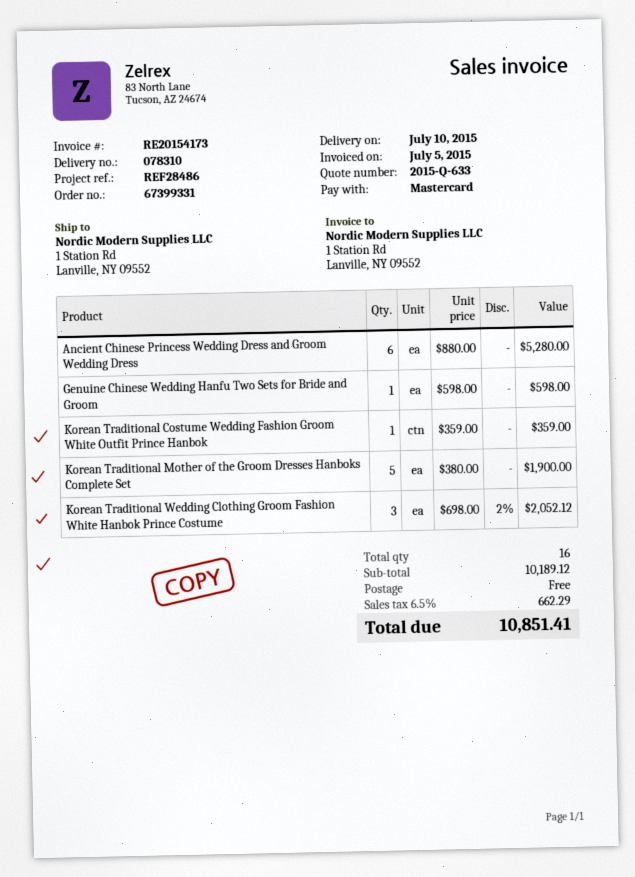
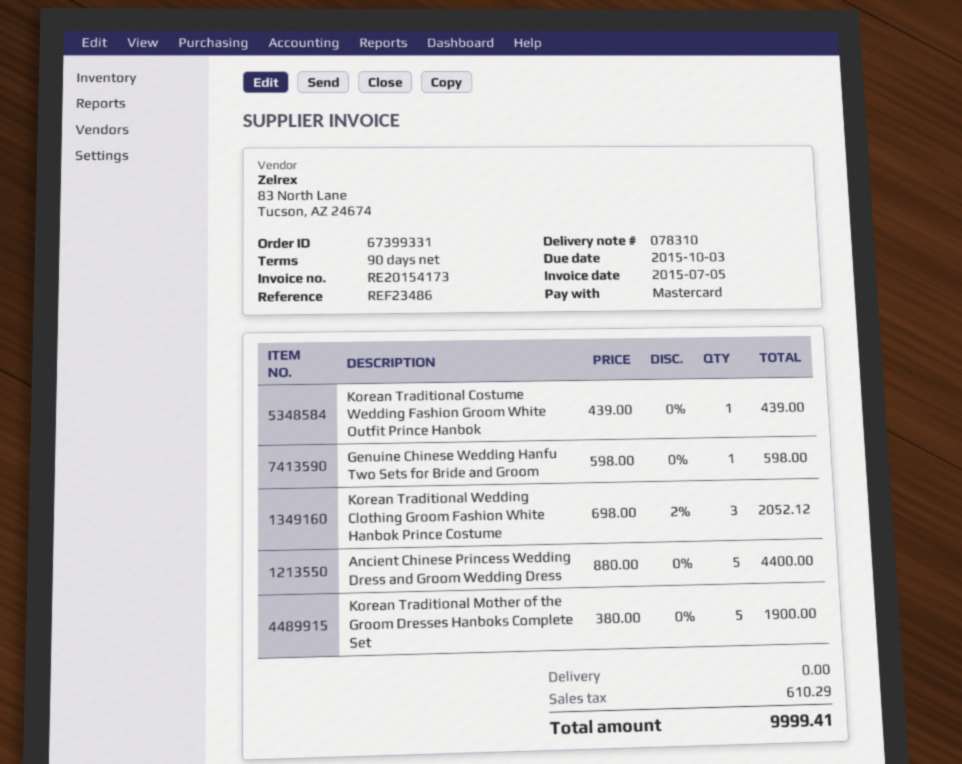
reference: REF28486 -> REF23486
Ancient Chinese Princess Wedding Dress and Groom Wedding Dress: 6 x 880.00 = 5280.00 -> 5 x 880.00 = 4400.00
Korean Traditional Costume Wedding Fashion Groom White Outfit Prince Hanbok: 1 x 359.00 = 359.00 -> 1 x 439.00 = 439.00
tax: 662.29 -> 610.29
total: 10851.41 -> 9999.41

